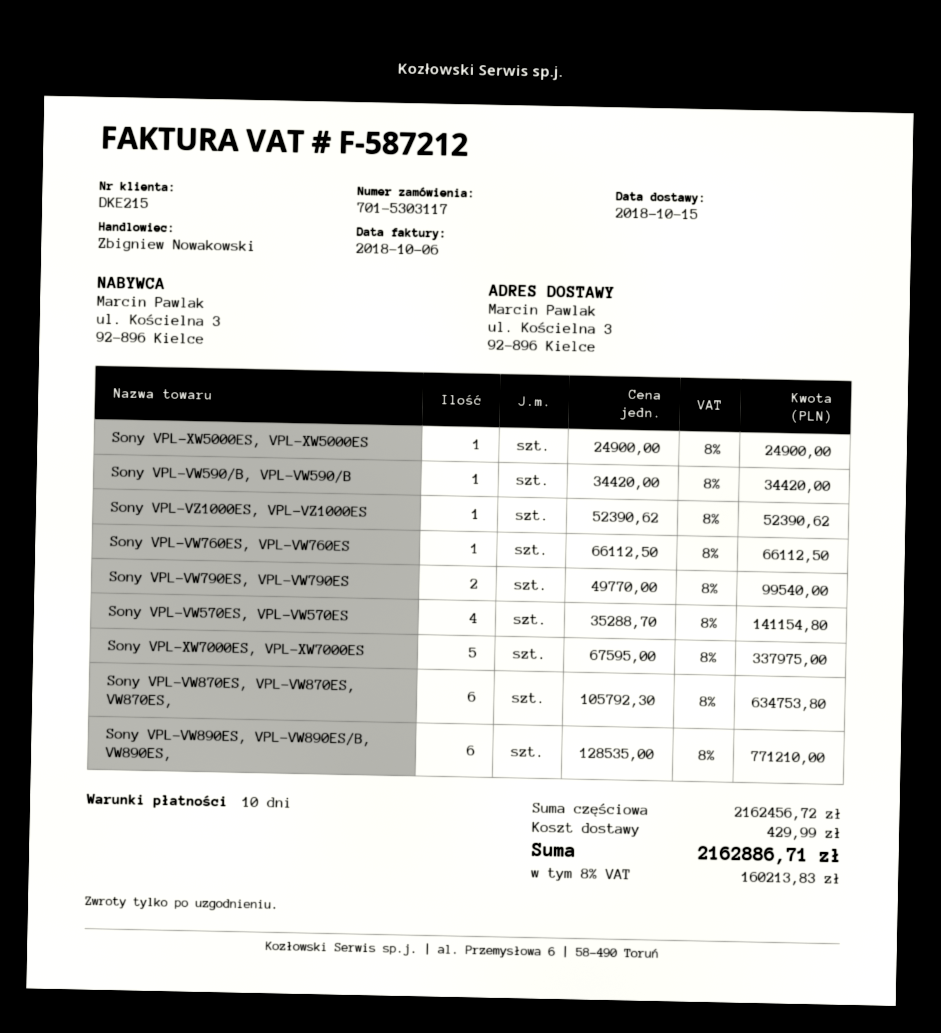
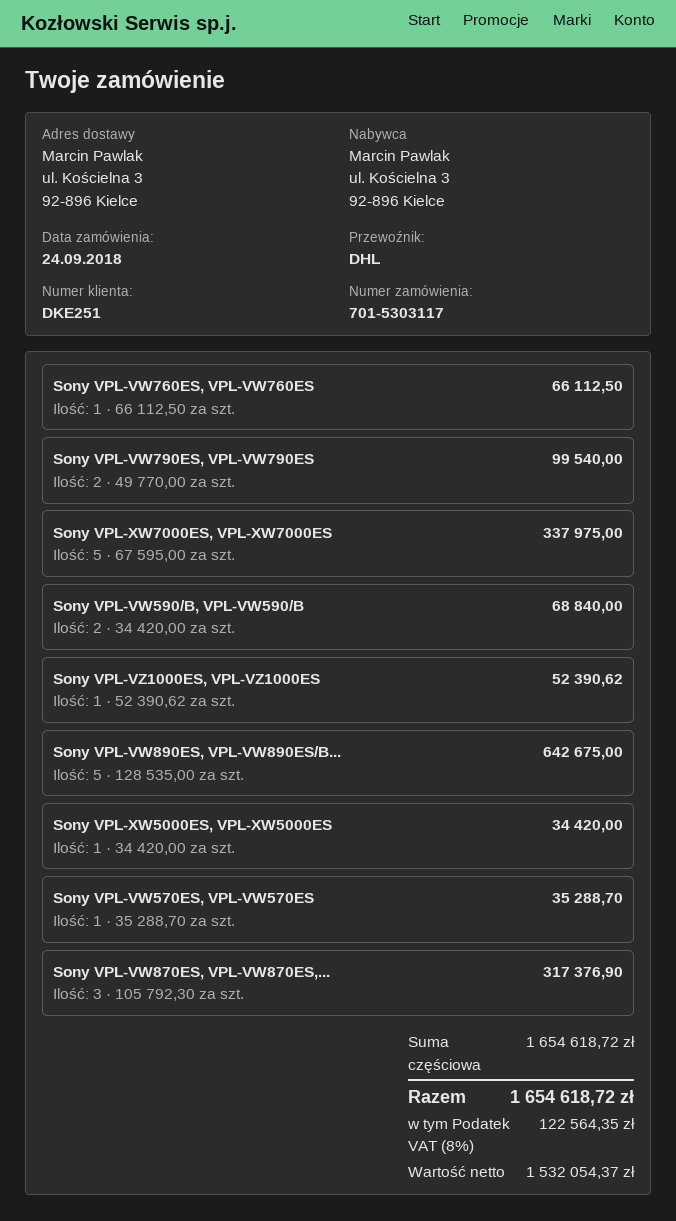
customer number: DKE215 -> DKE251
Sony VPL-XW5000ES, VPL-XW5000ES: 1 x 24900.00 = 24900.00 -> 1 x 34420.00 = 34420.00
Sony VPL-VW590/B, VPL-VW590/B: 1 x 34420.00 = 34420.00 -> 2 x 34420.00 = 68840.00
Sony VPL-VW570ES, VPL-VW570ES: 4 x 35288.70 = 141154.80 -> 1 x 35288.70 = 35288.70
Sony VPL-VW870ES, VPL-VW870ES, VW870ES,: 6 x 105792.30 = 634753.80 -> 3 x 105792.30 = 317376.90
Sony VPL-VW890ES, VPL-VW890ES/B, VW890ES,: 6 x 128535.00 = 771210.00 -> 5 x 128535.00 = 642675.00
subtotal: 2162456.72 -> 1654618.72
shipping: 429.99 -> none
tax: 8% = 160213.83 -> 8% = 122564.35
total: 2162886.71 -> 1654618.72

